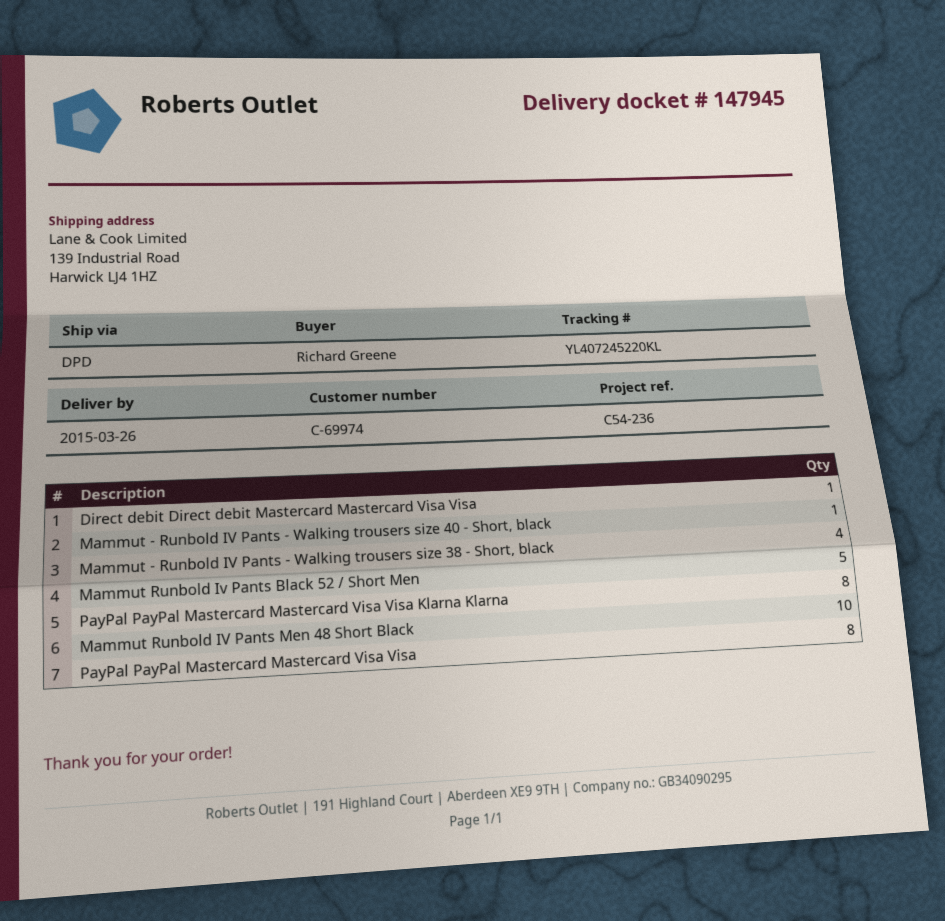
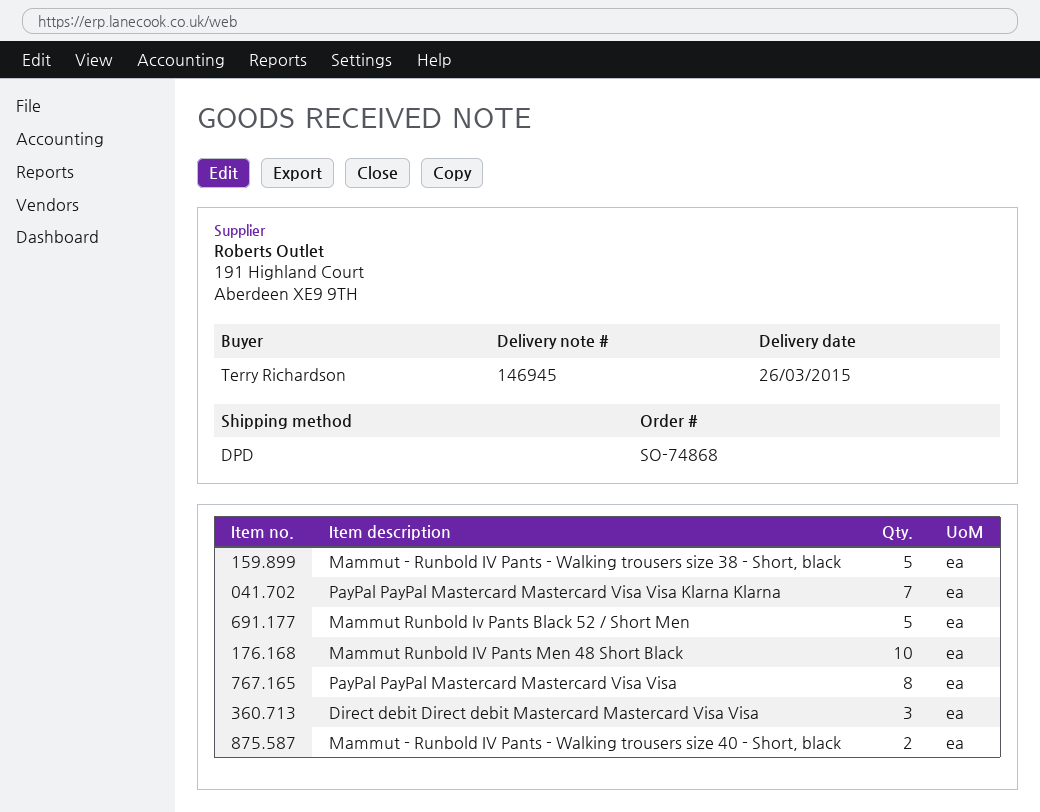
delivery note number: 147945 -> 146945
ordered by: Richard Greene -> Terry Richardson
Direct debit Direct debit Mastercard Mastercard Visa Visa: 1 -> 3
Mammut - Runbold IV Pants - Walking trousers size 40 - Short, black: 1 -> 2
Mammut - Runbold IV Pants - Walking trousers size 38 - Short, black: 4 -> 5
PayPal PayPal Mastercard Mastercard Visa Visa Klarna Klarna: 8 -> 7

